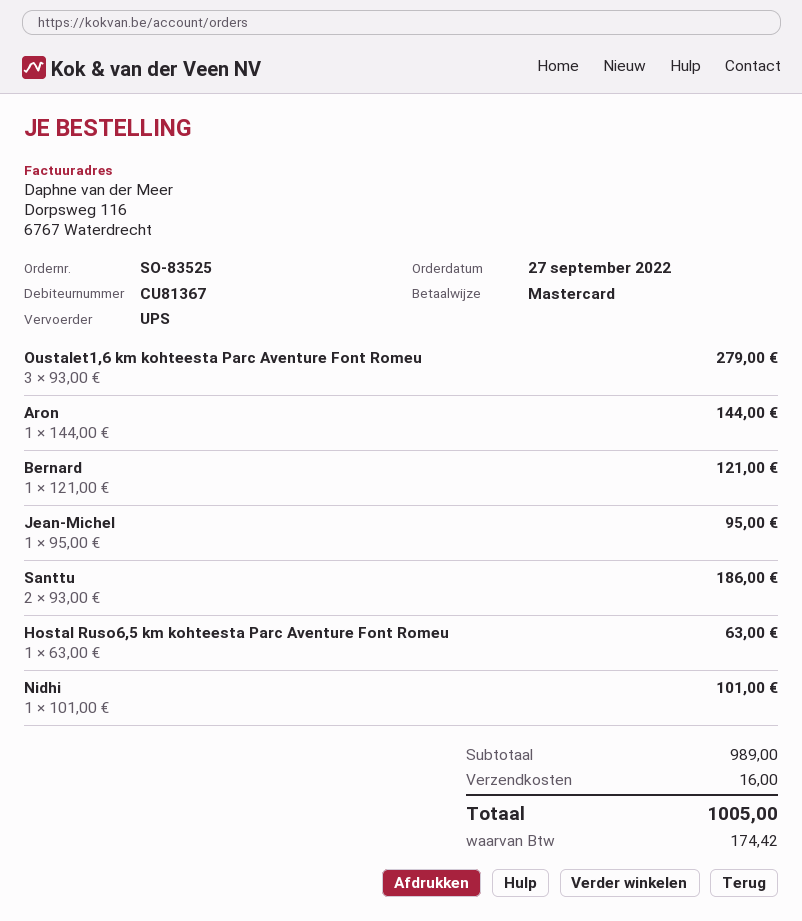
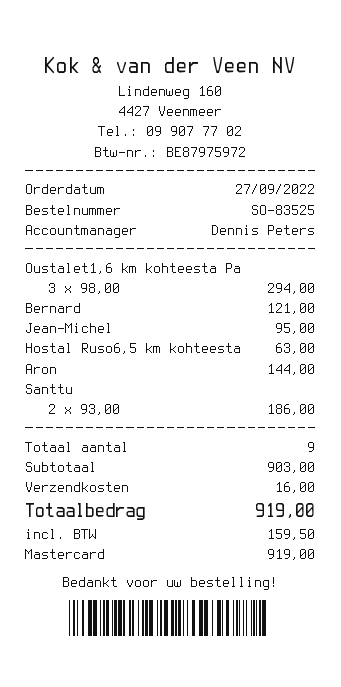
Oustalet1,6 km kohteesta Parc Aventure Font Romeu: 3 x 93.00 = 279.00 -> 3 x 98.00 = 294.00
Nidhi: 1 x 101.00 = 101.00 -> none
subtotal: 989.00 -> 903.00
tax: 174.42 -> 159.50
total: 1005.00 -> 919.00

